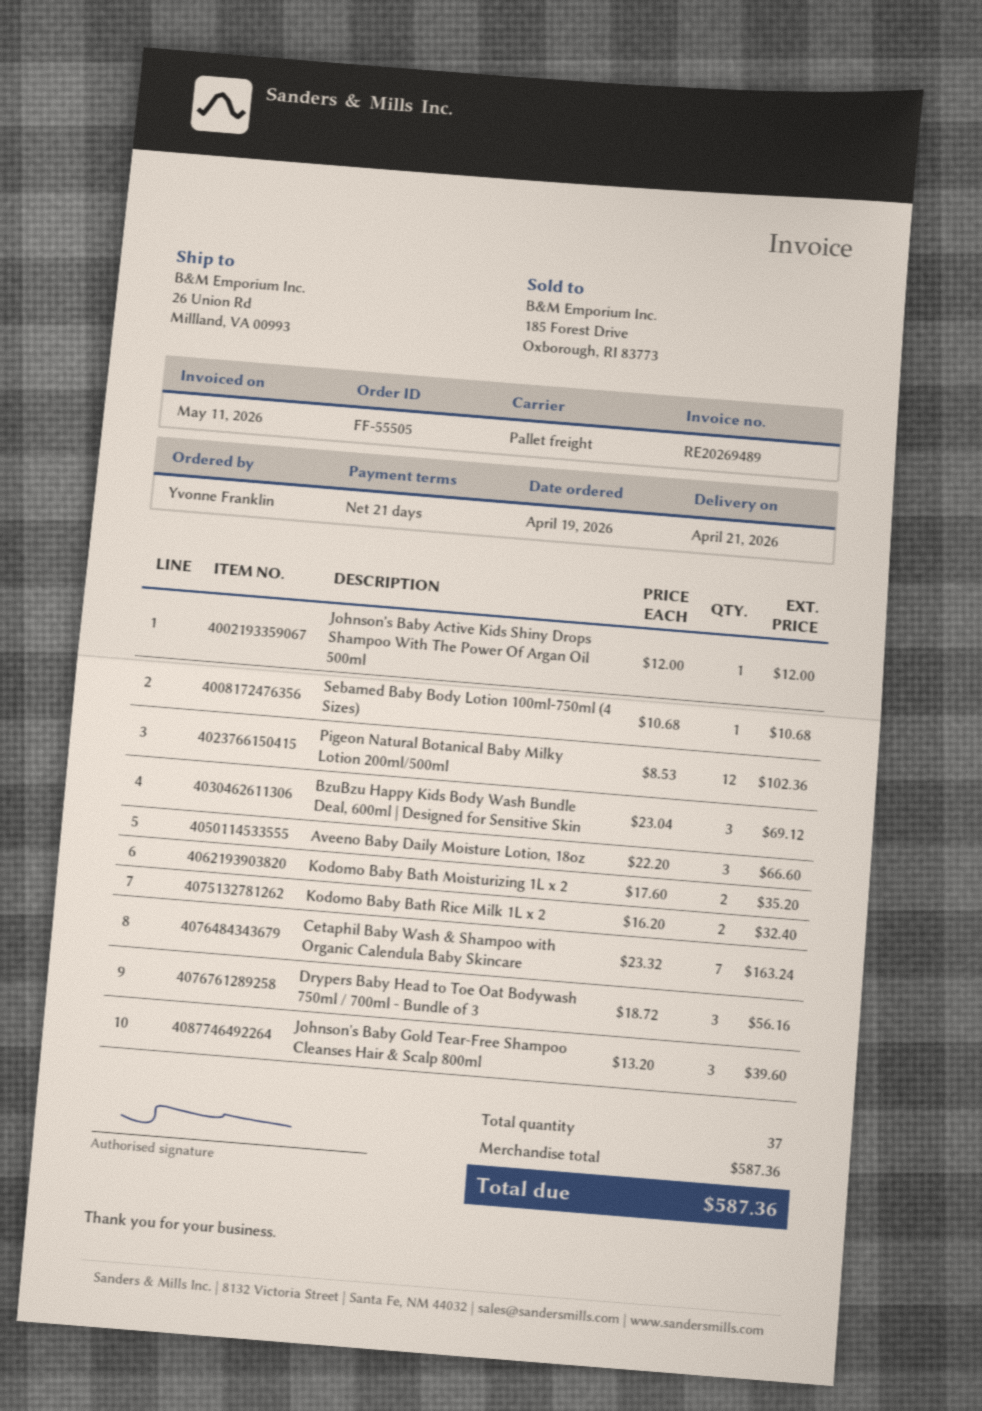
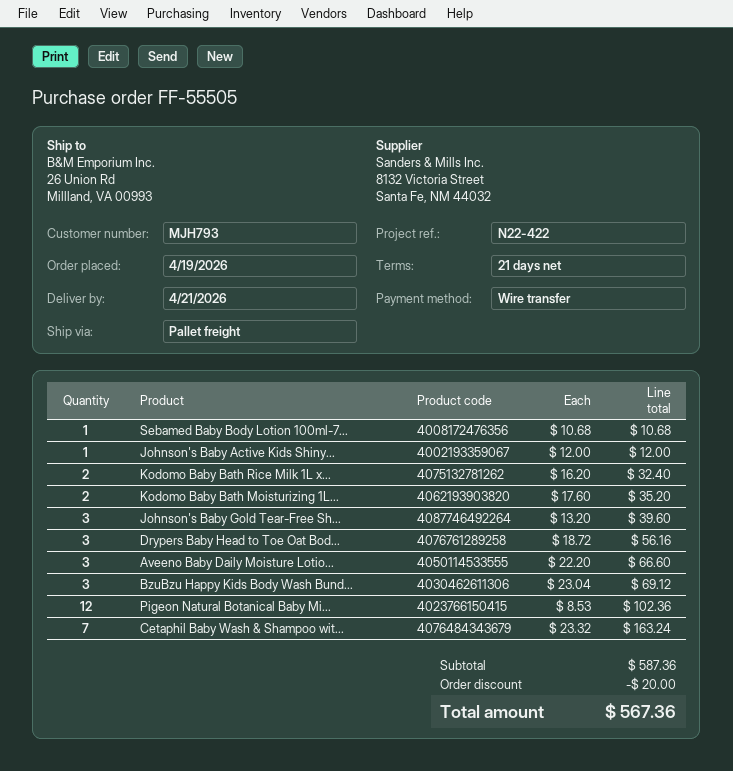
discount: none -> 20.00
total: 587.36 -> 567.36

